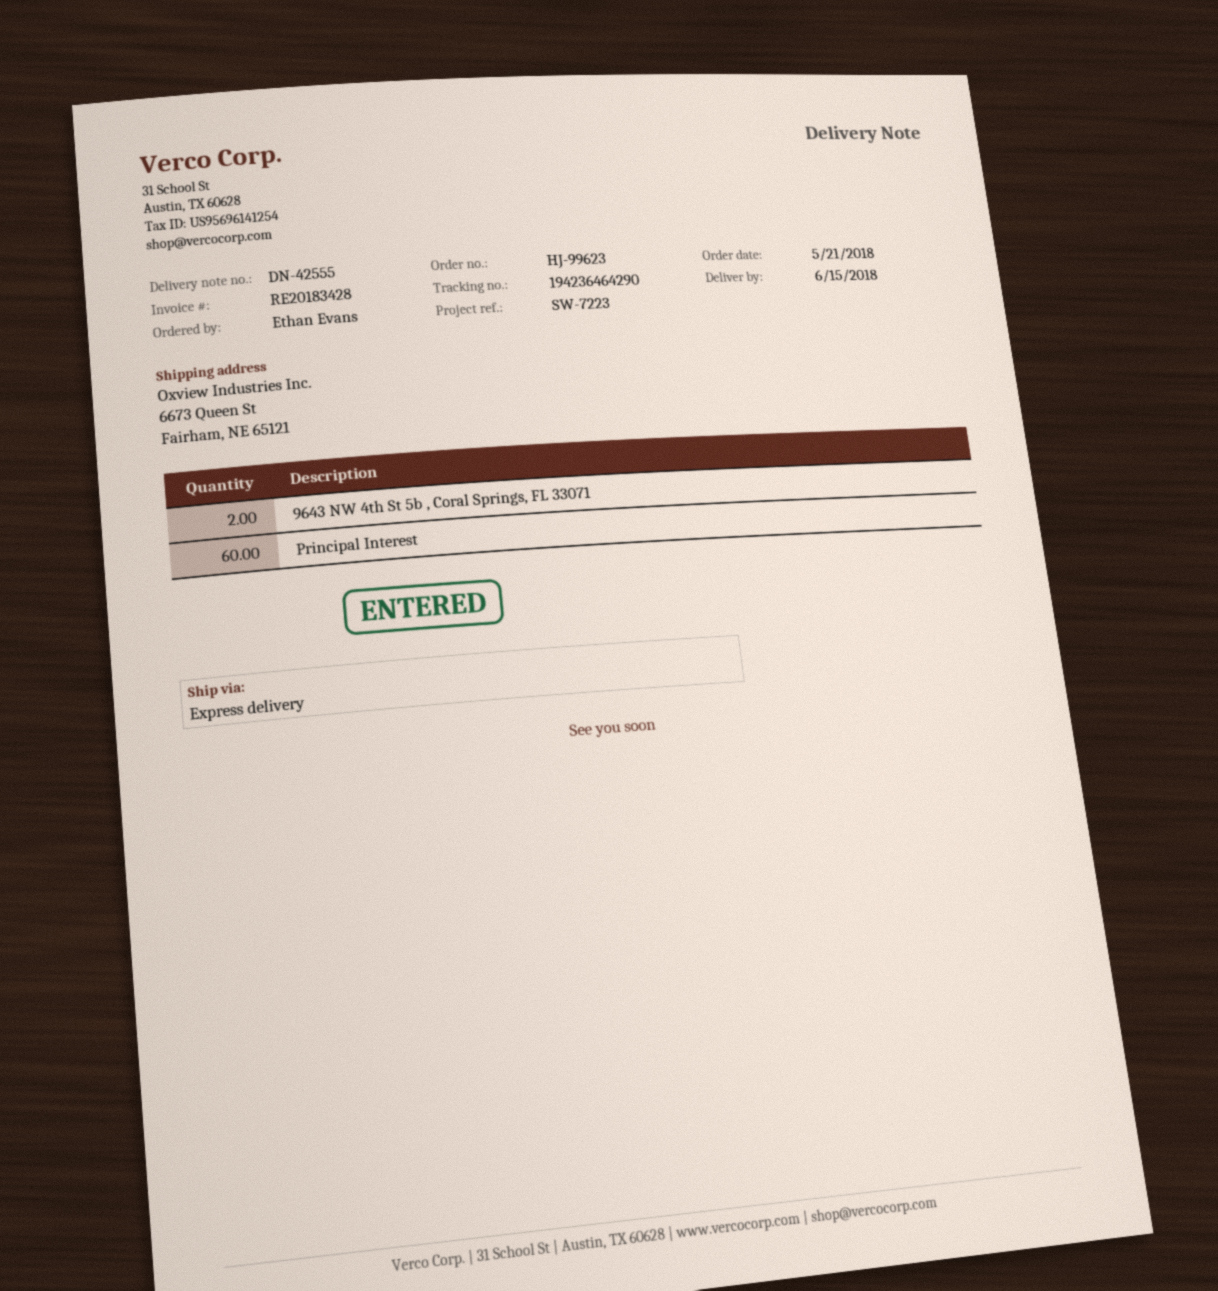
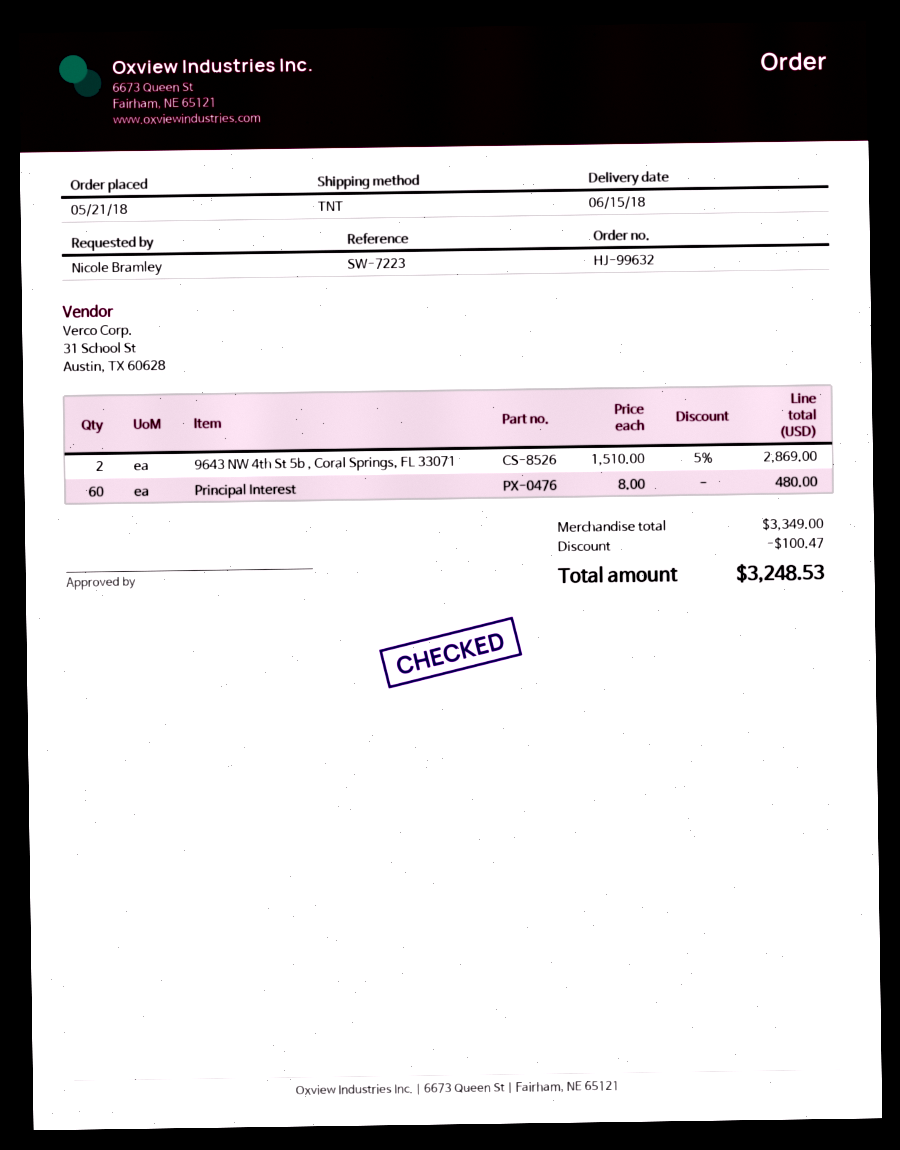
order number: HJ-99623 -> HJ-99632
ordered by: Ethan Evans -> Nicole Bramley
shipping method: express -> TNT

